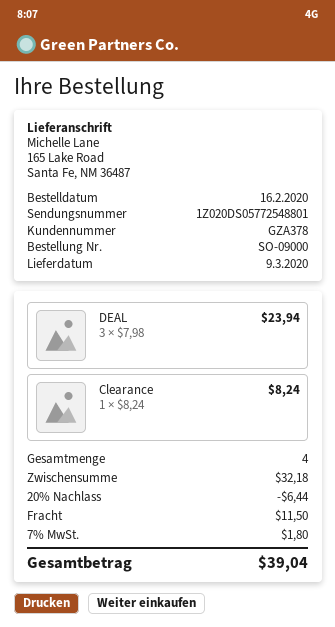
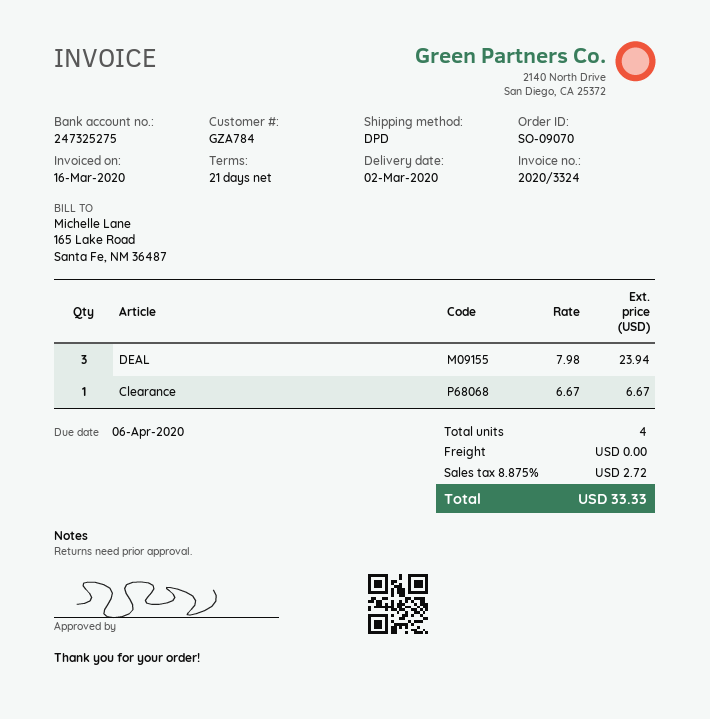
order number: SO-09000 -> SO-09070
delivery date: 2020-03-09 -> 2020-03-02
customer number: GZA378 -> GZA784
Clearance: 1 x 8.24 = 8.24 -> 1 x 6.67 = 6.67
discount: 20% = 6.44 -> none
shipping: 11.50 -> 0.00
tax: 7% = 1.80 -> 8.875% = 2.72
total: 39.04 -> 33.33

